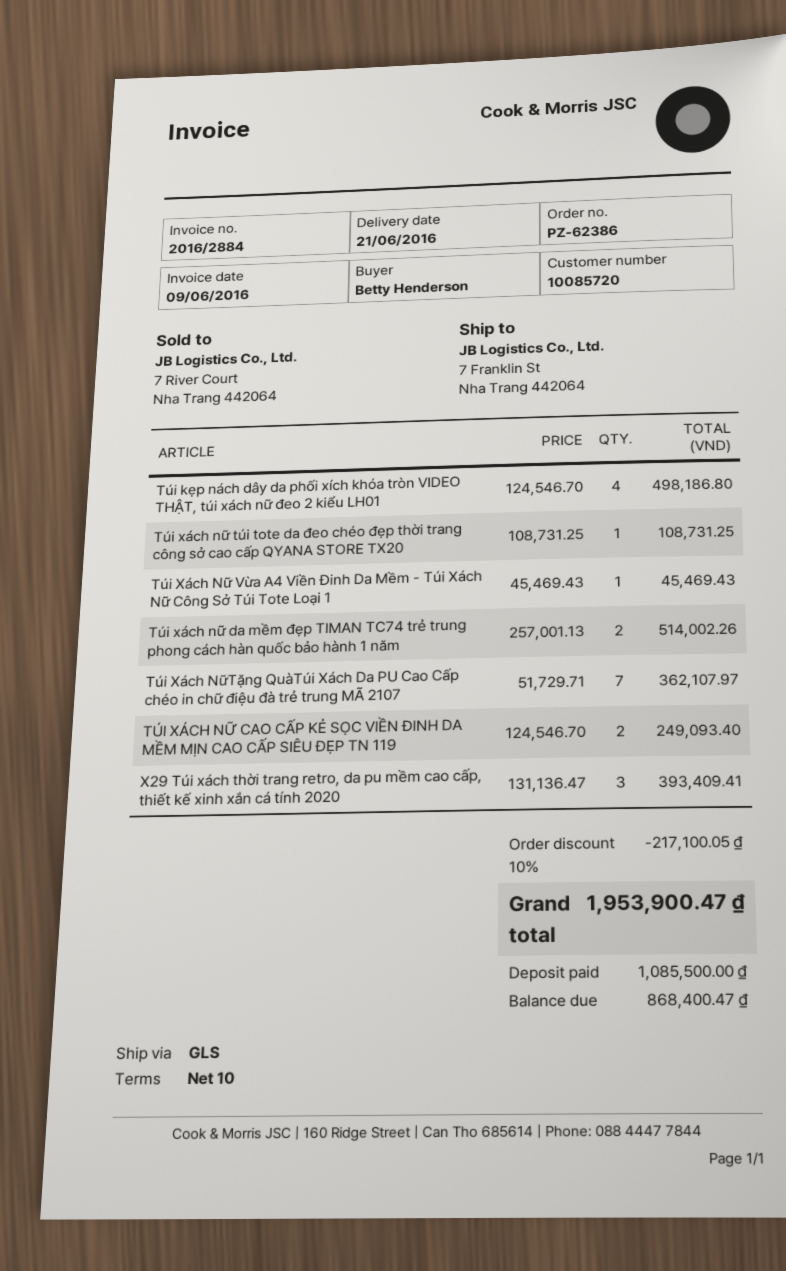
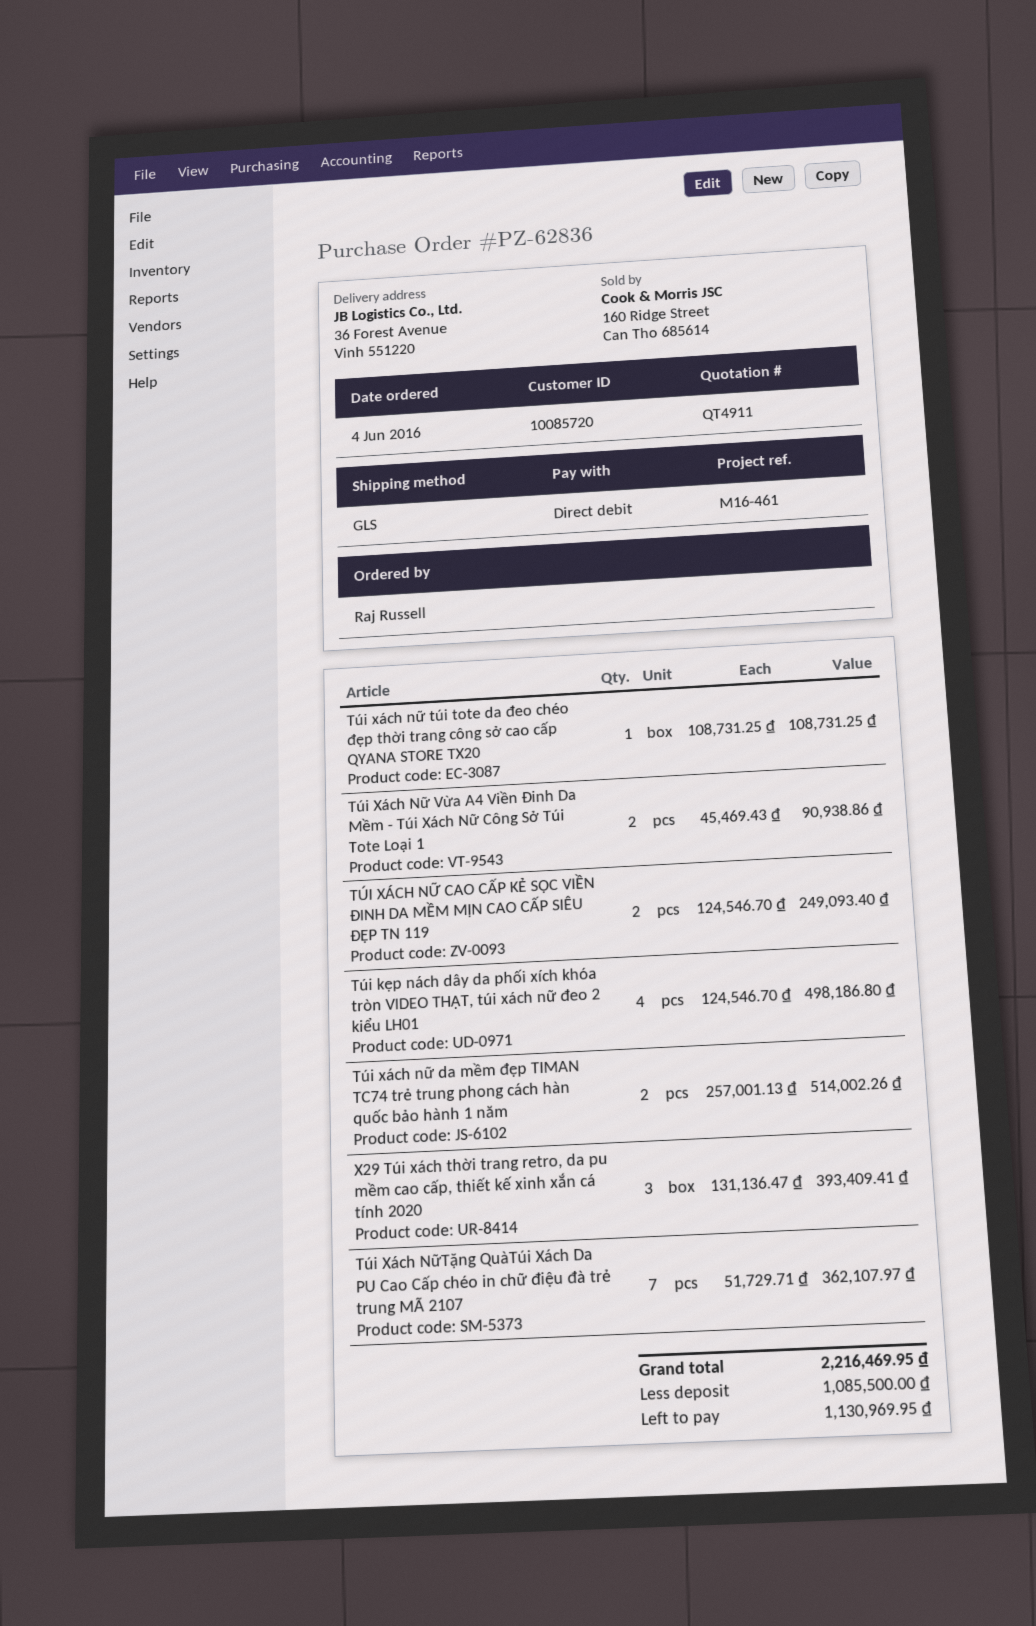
order number: PZ-62386 -> PZ-62836
ordered by: Betty Henderson -> Raj Russell
ship to: 7 Franklin St, Nha Trang 442064 -> 36 Forest Avenue, Vinh 551220
Túi Xách Nữ Vừa A4 Viền Đinh Da Mềm - Túi Xách Nữ Công Sở Túi Tote Loại 1: 1 x 45469.43 = 45469.43 -> 2 x 45469.43 = 90938.86
discount: 10% = 217100.05 -> none
total: 1953900.47 -> 2216469.95
balance: 868400.47 -> 1130969.95

